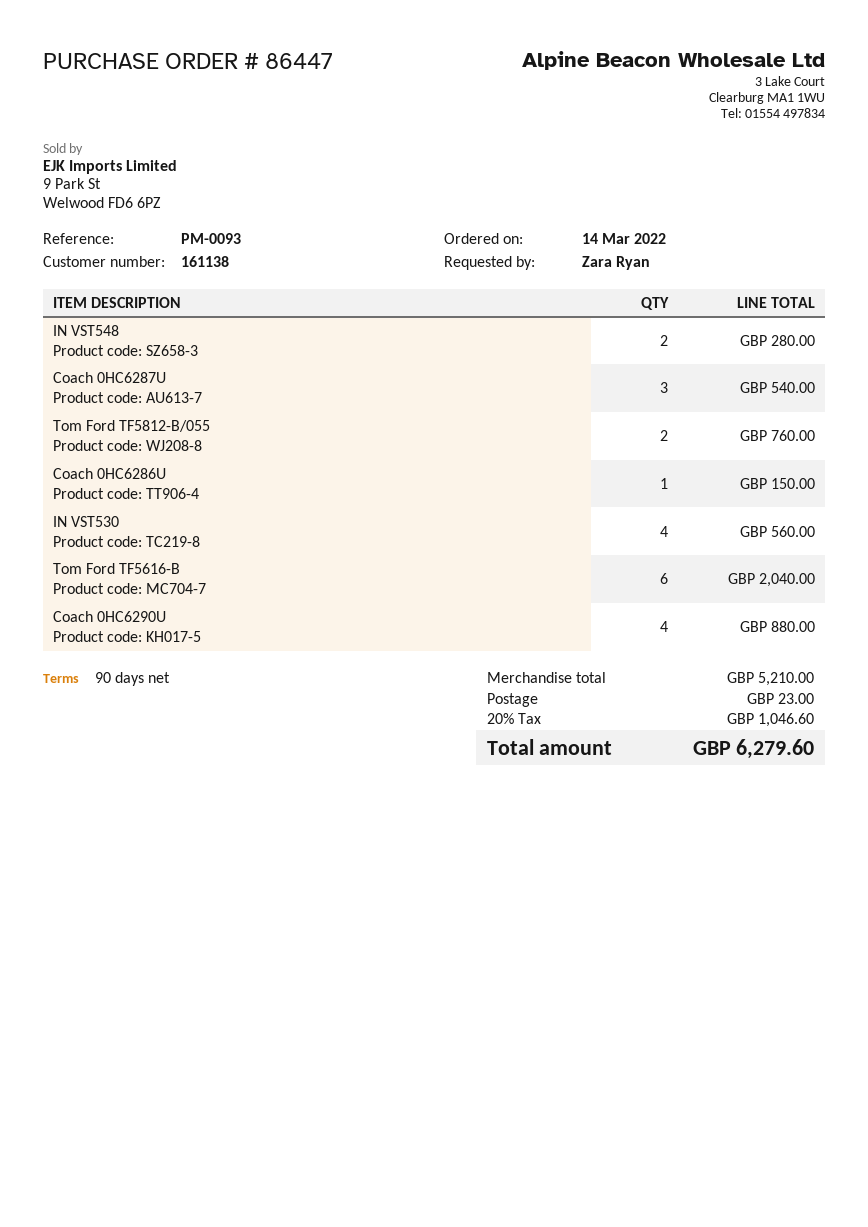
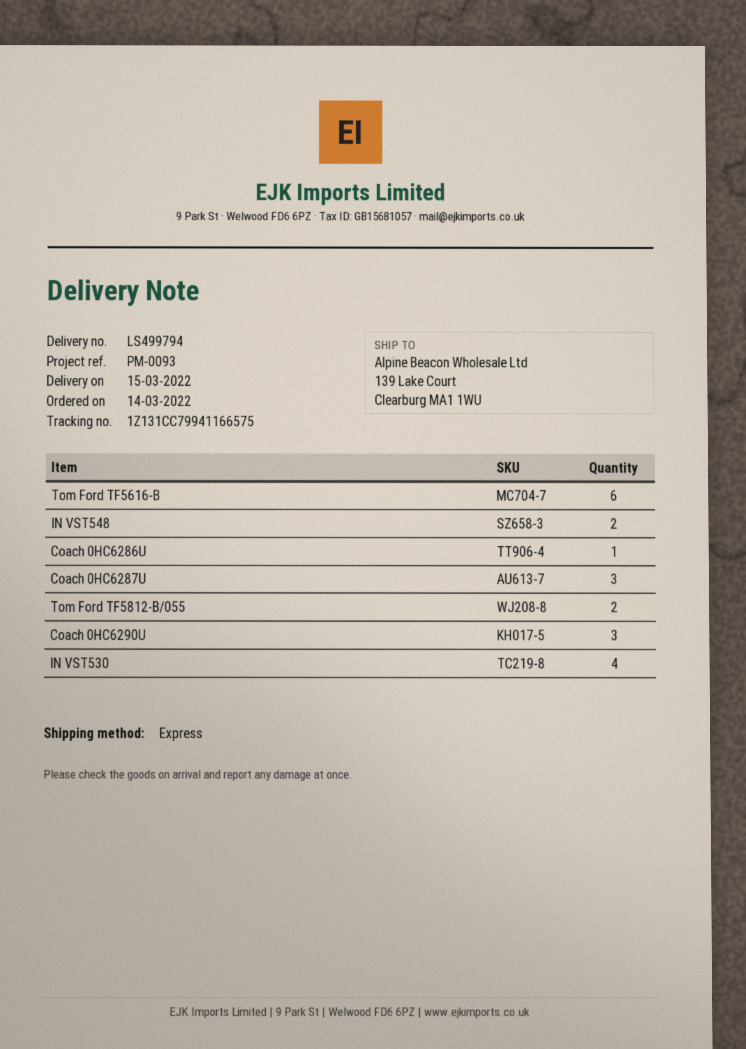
Coach 0HC6290U: 4 -> 3

